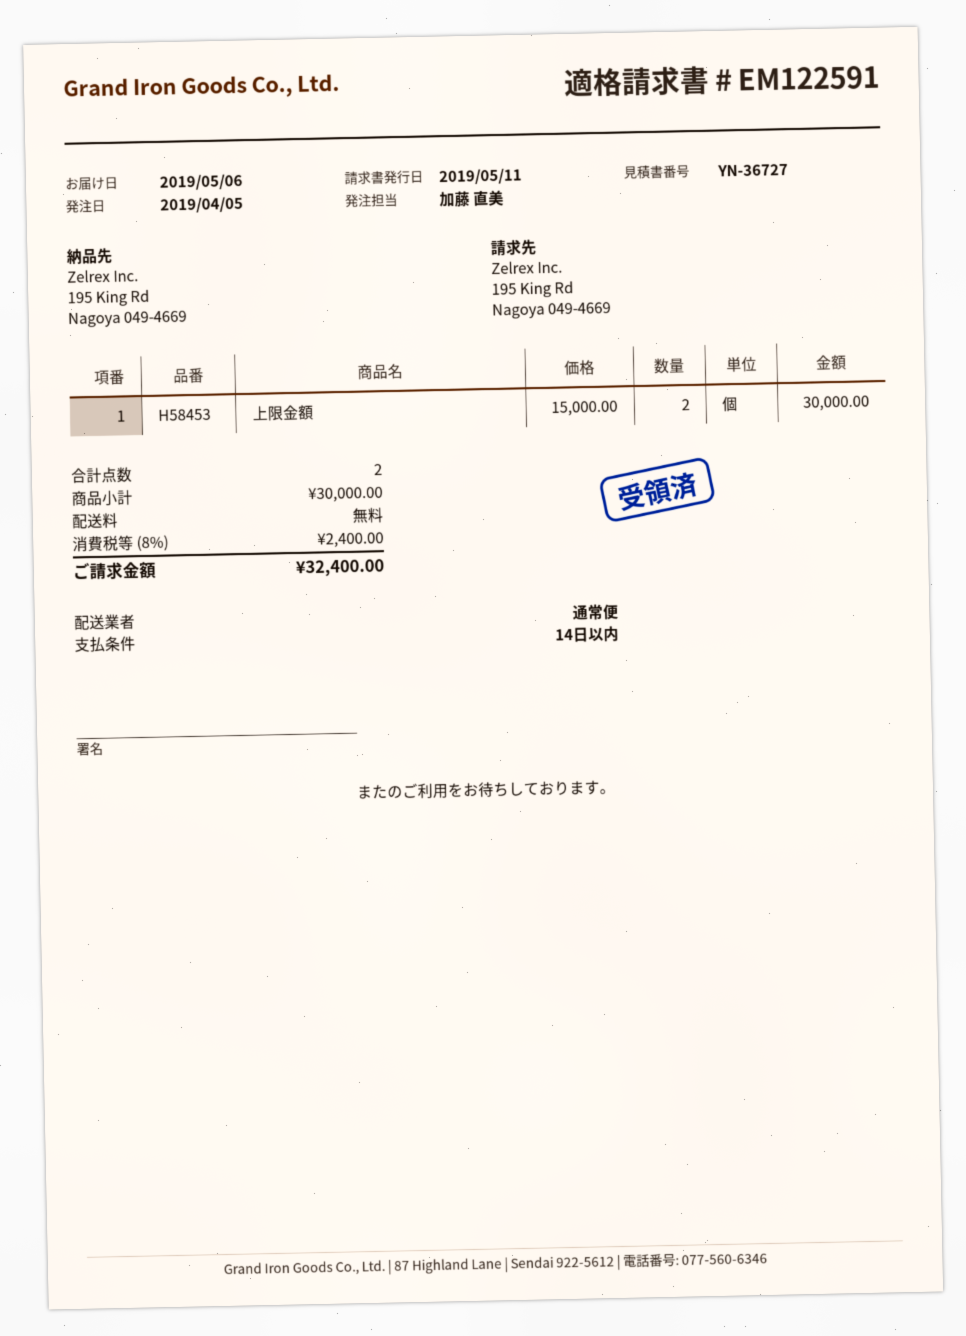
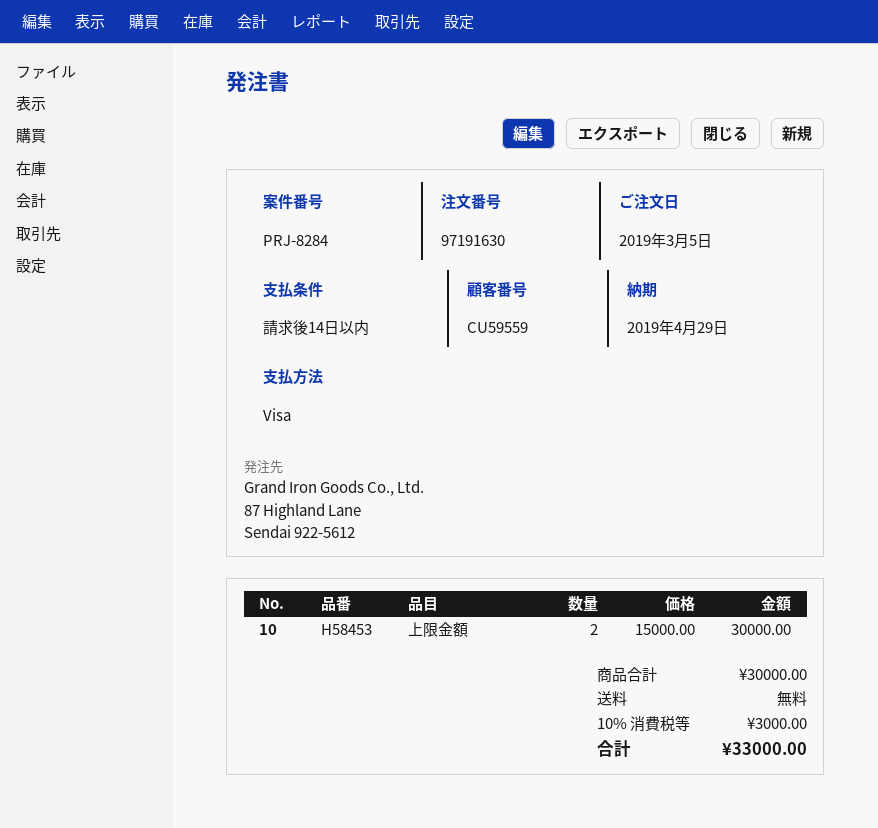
order date: 2019-04-05 -> 2019-03-05
delivery date: 2019-05-06 -> 2019-04-29
tax: 8% = 2400.00 -> 10% = 3000.00
total: 32400.00 -> 33000.00

